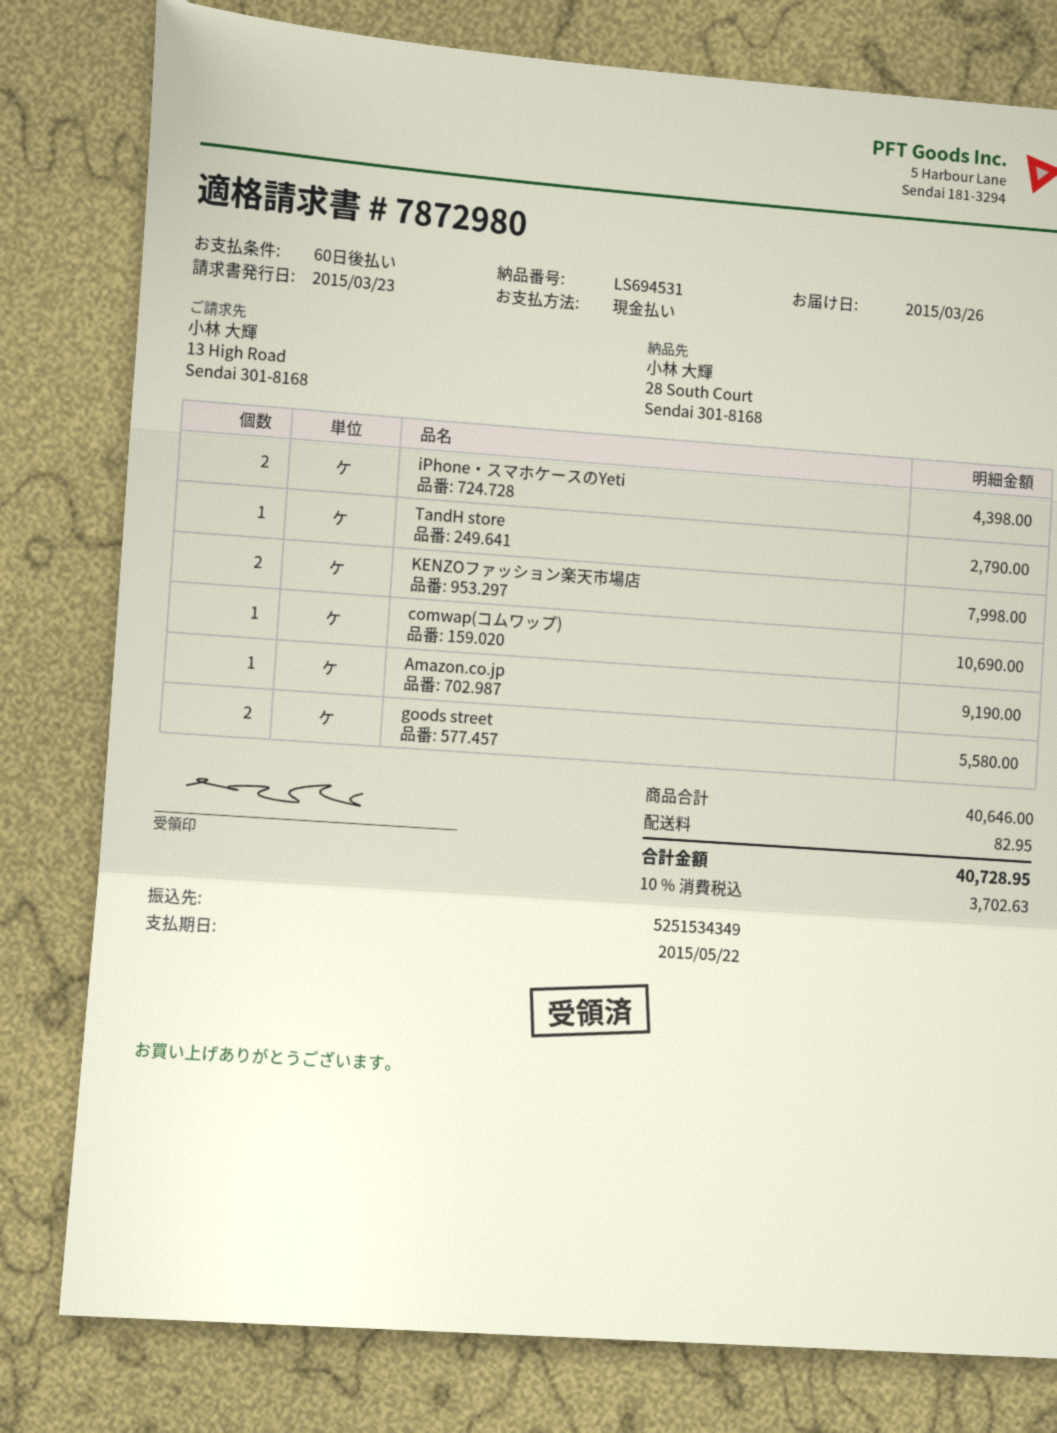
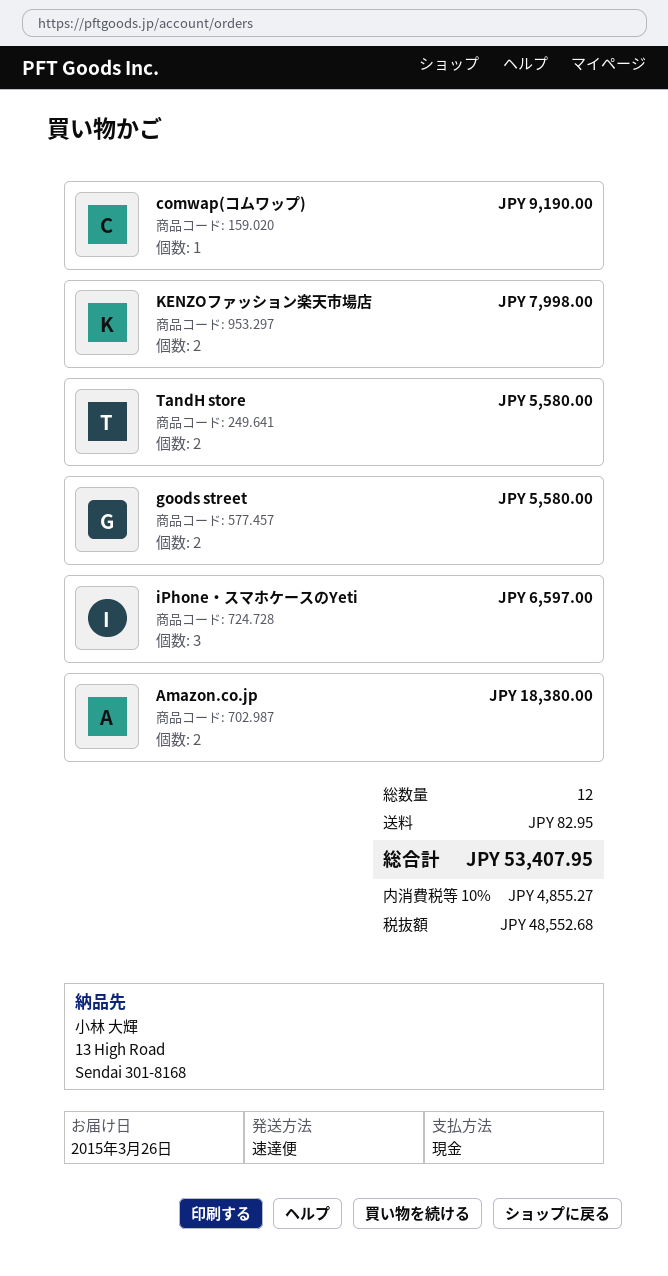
ship to: 28 South Court, Sendai 301-8168 -> 13 High Road, Sendai 301-8168
iPhone・スマホケースのYeti: 2 for 4398.00 -> 3 for 6597.00
TandH store: 1 for 2790.00 -> 2 for 5580.00
comwap(コムワップ): 1 for 10690.00 -> 1 for 9190.00
Amazon.co.jp: 1 for 9190.00 -> 2 for 18380.00
tax: 10% = 3702.63 -> 10% = 4855.27
total: 40728.95 -> 53407.95

